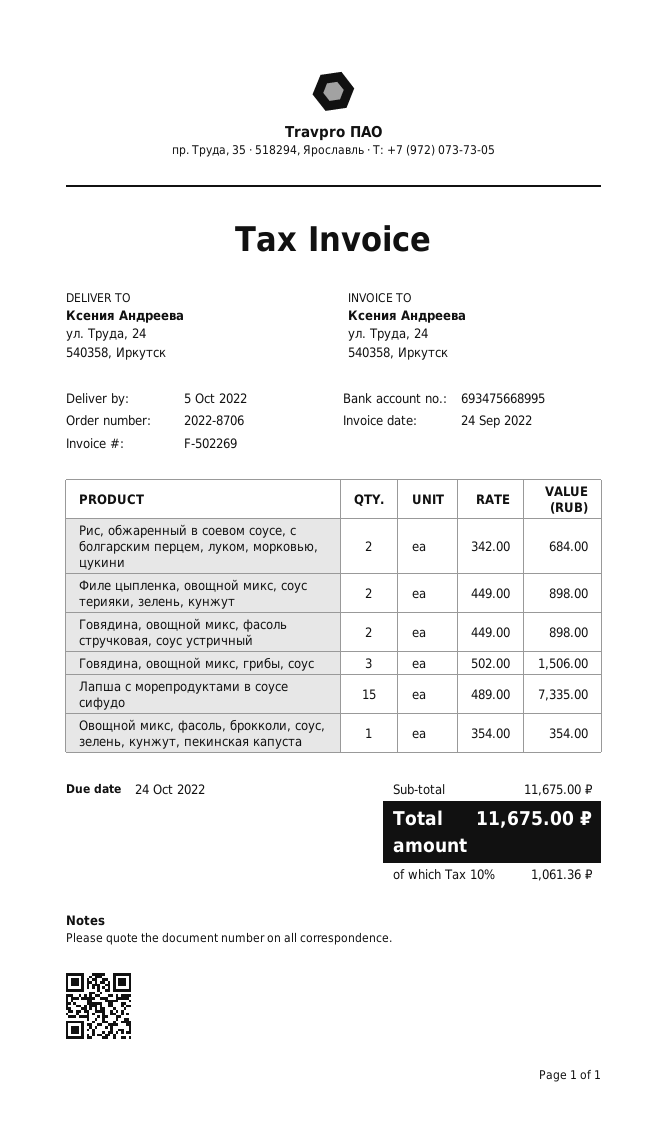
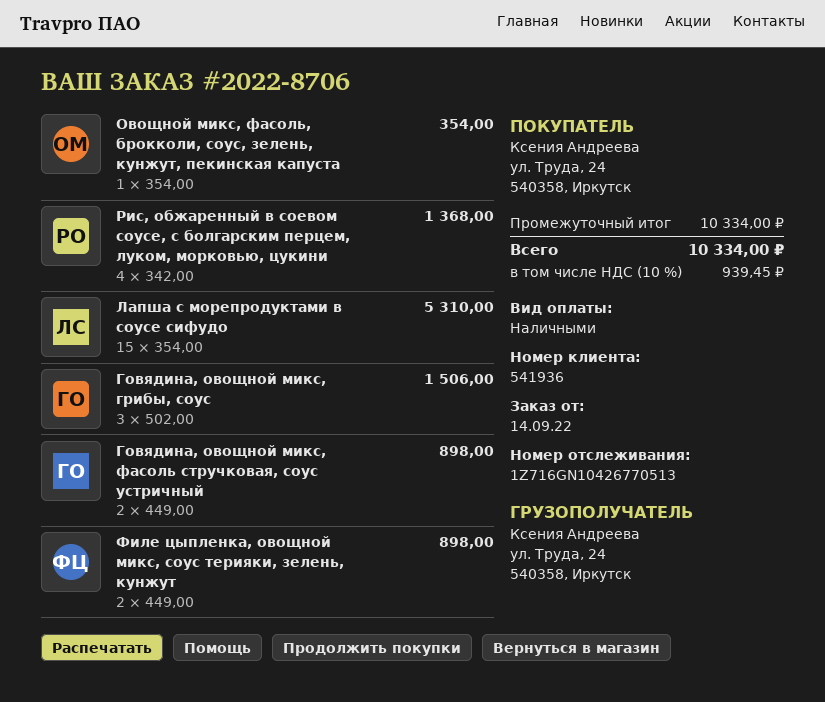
Рис, обжаренный в соевом соусе, с болгарским перцем, луком, морковью, цукини: 2 x 342.00 = 684.00 -> 4 x 342.00 = 1368.00
Лапша с морепродуктами в соусе сифудо: 15 x 489.00 = 7335.00 -> 15 x 354.00 = 5310.00
subtotal: 11675.00 -> 10334.00
tax: 10% = 1061.36 -> 10% = 939.45
total: 11675.00 -> 10334.00

